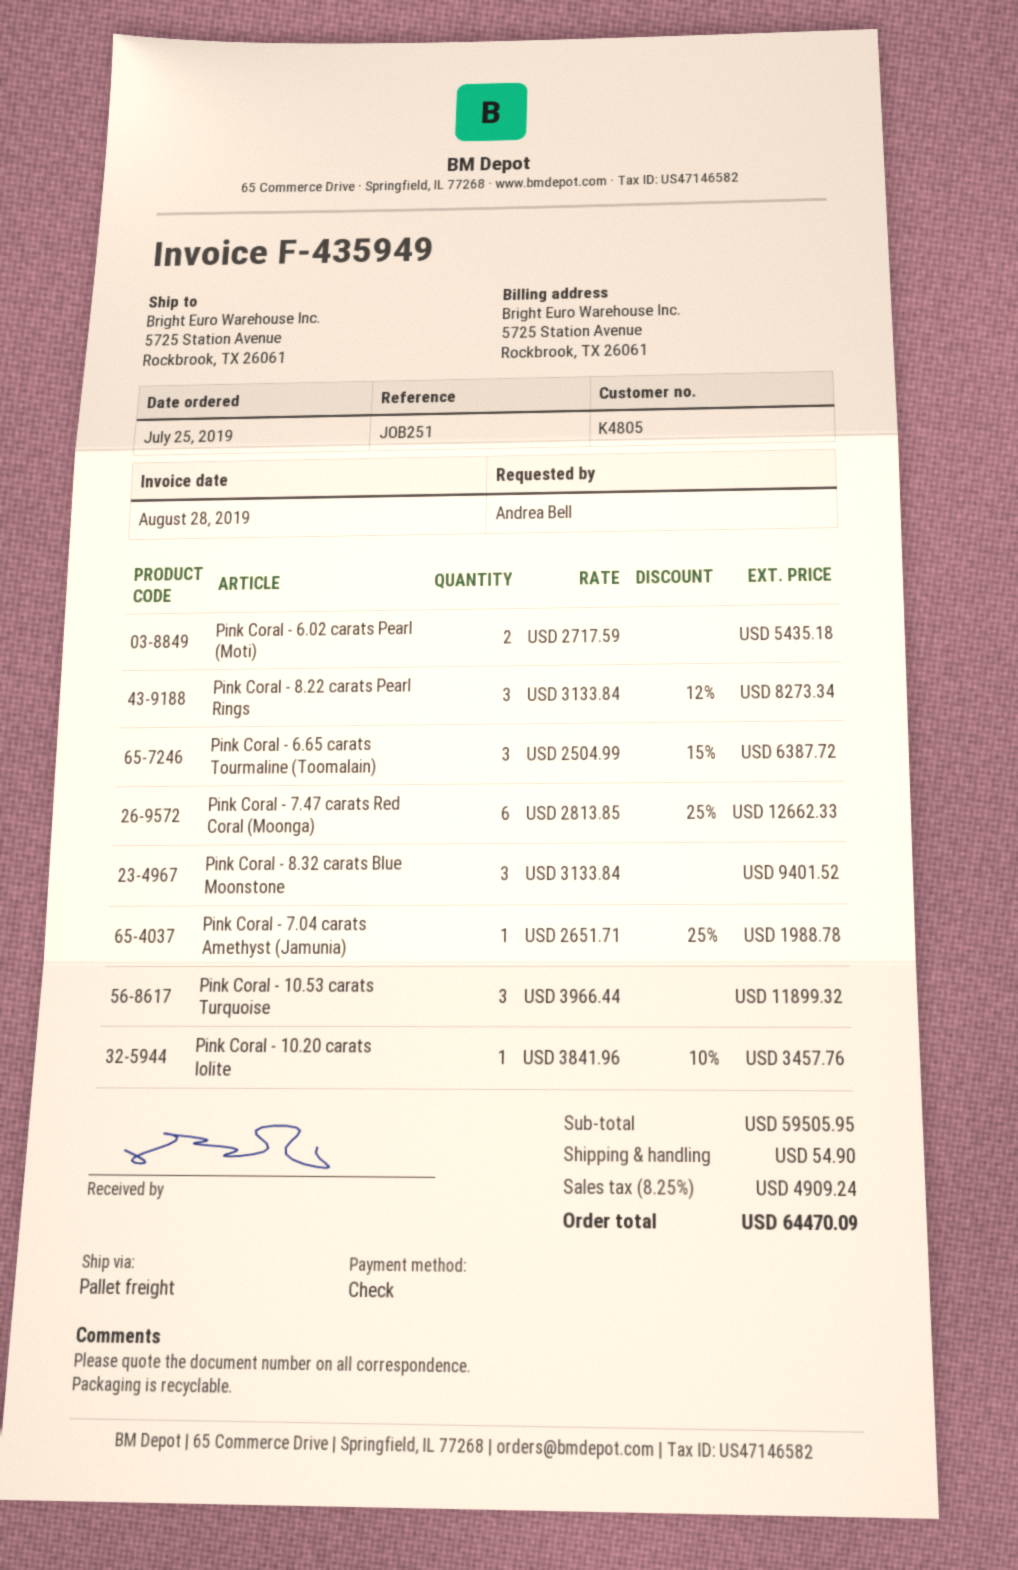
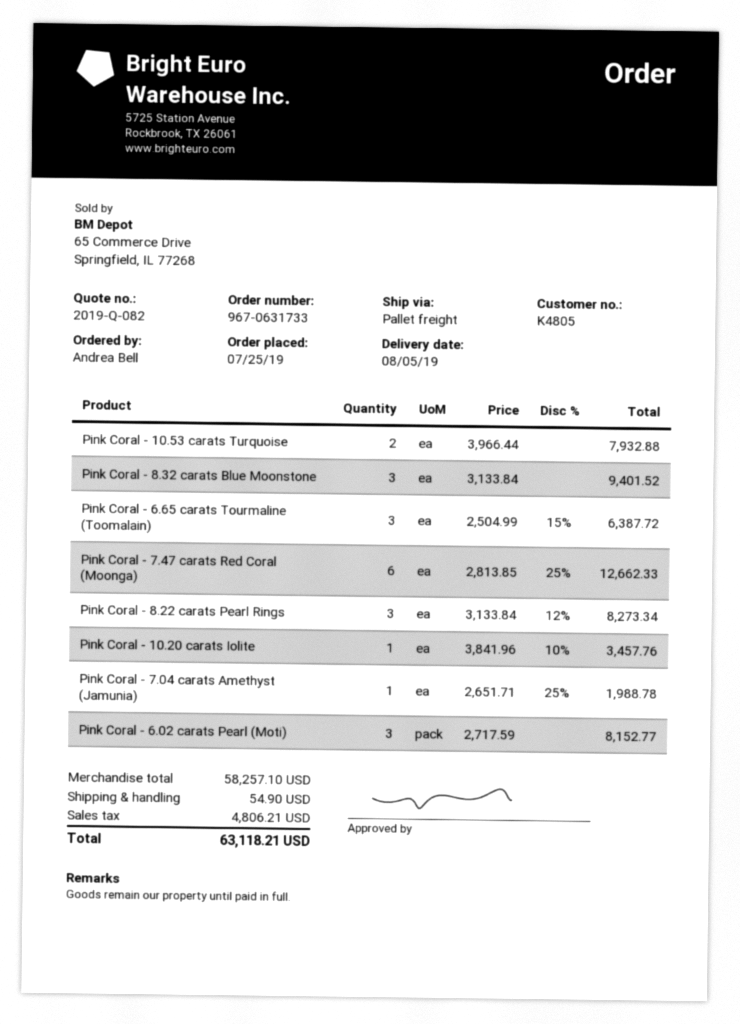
Pink Coral - 6.02 carats Pearl (Moti): 2 x 2717.59 = 5435.18 -> 3 x 2717.59 = 8152.77
Pink Coral - 10.53 carats Turquoise: 3 x 3966.44 = 11899.32 -> 2 x 3966.44 = 7932.88
subtotal: 59505.95 -> 58257.10
tax: 4909.24 -> 4806.21
total: 64470.09 -> 63118.21

